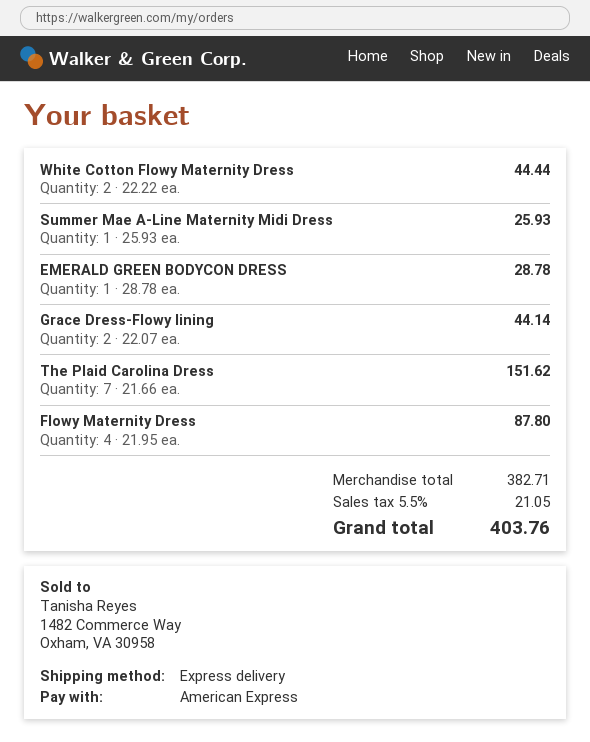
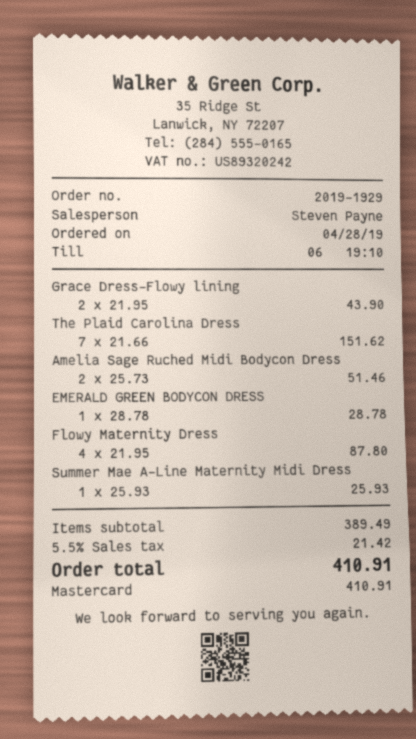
payment method: American Express -> Mastercard
White Cotton Flowy Maternity Dress: 2 x 22.22 = 44.44 -> none
Grace Dress-Flowy lining: 2 x 22.07 = 44.14 -> 2 x 21.95 = 43.90
Amelia Sage Ruched Midi Bodycon Dress: none -> 2 x 25.73 = 51.46
subtotal: 382.71 -> 389.49
tax: 5.5% = 21.05 -> 5.5% = 21.42
total: 403.76 -> 410.91

